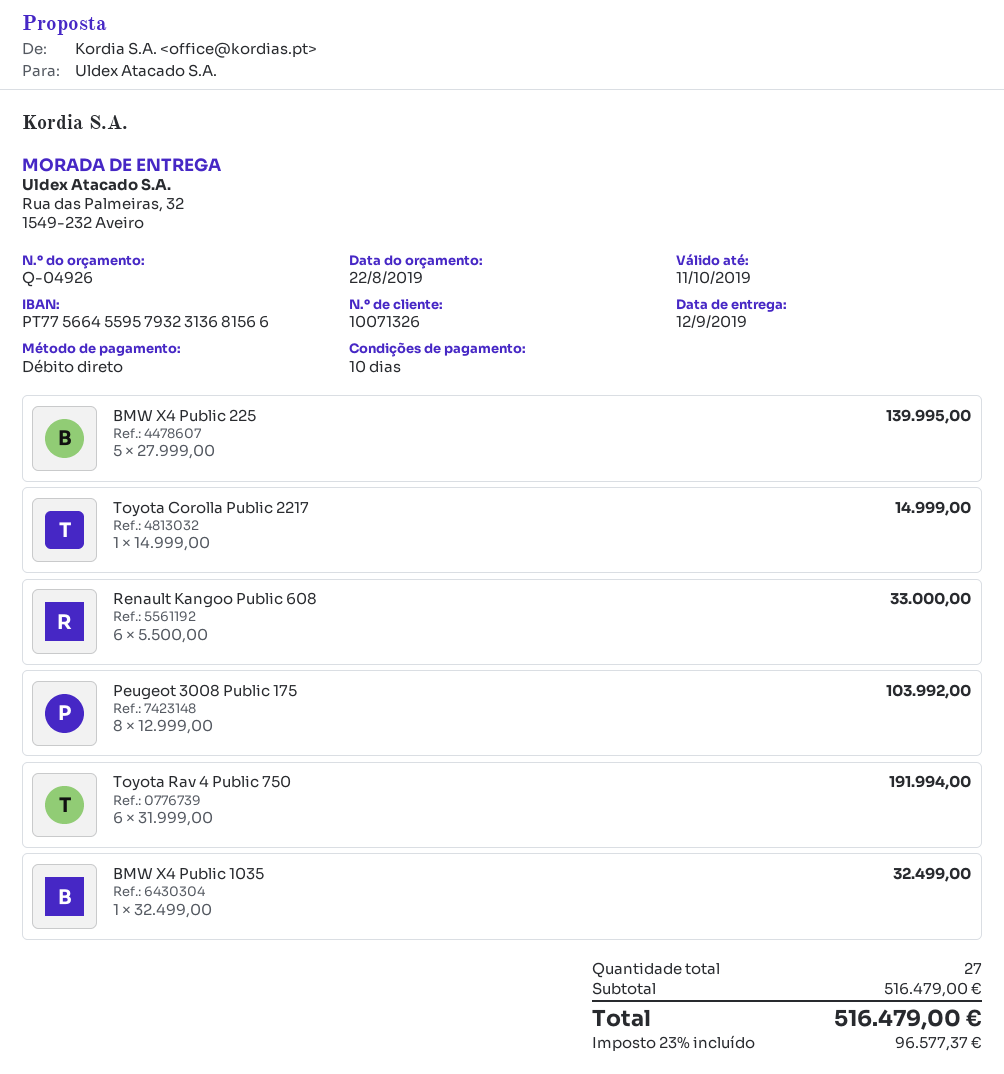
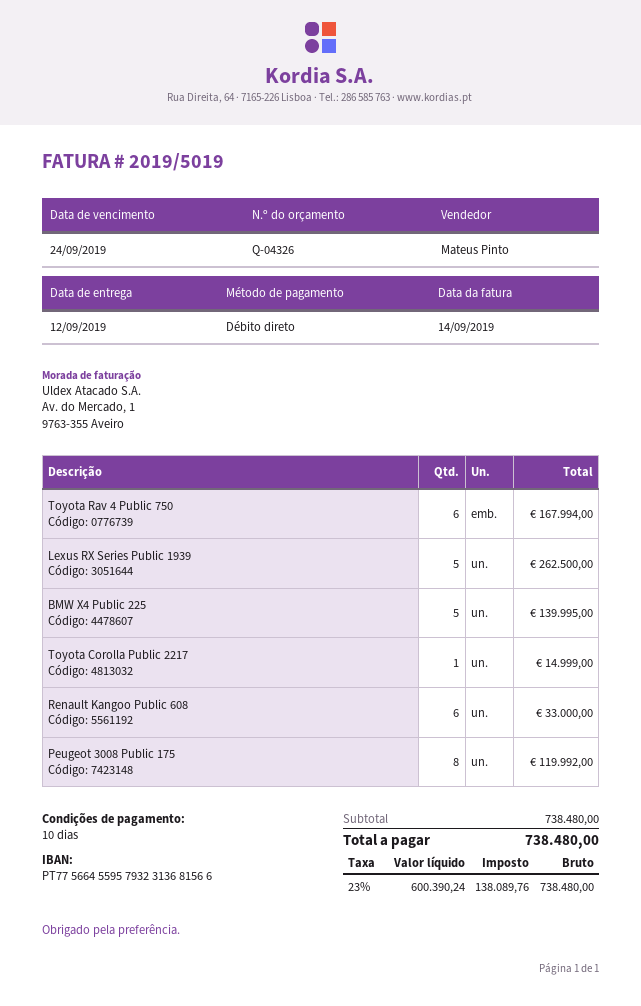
quote number: Q-04926 -> Q-04326
Peugeot 3008 Public 175: 8 for 103992.00 -> 8 for 119992.00
Toyota Rav 4 Public 750: 6 for 191994.00 -> 6 for 167994.00
BMW X4 Public 1035: 1 for 32499.00 -> none
Lexus RX Series Public 1939: none -> 5 for 262500.00
subtotal: 516479.00 -> 738480.00
tax: 23% = 96577.37 -> 23% = 138089.76
total: 516479.00 -> 738480.00

